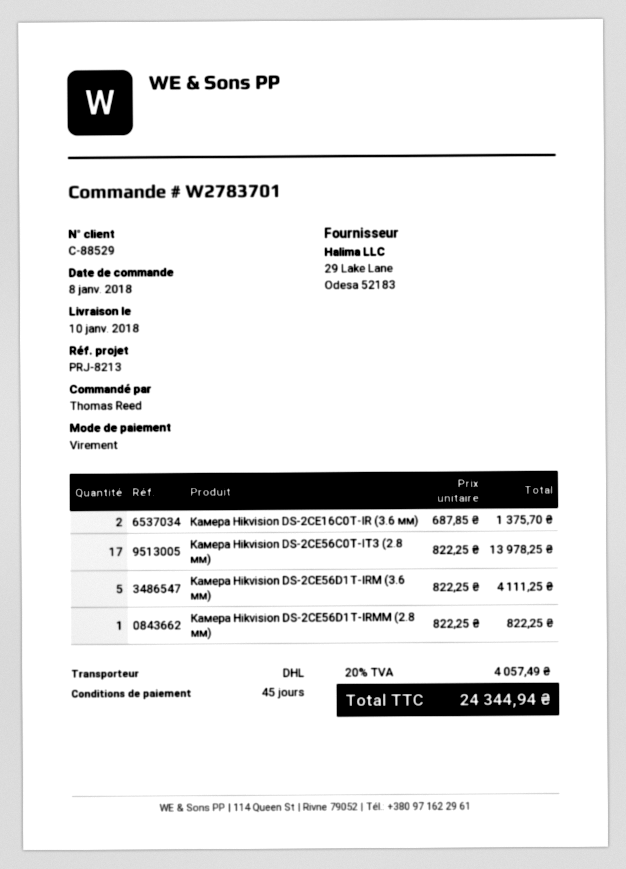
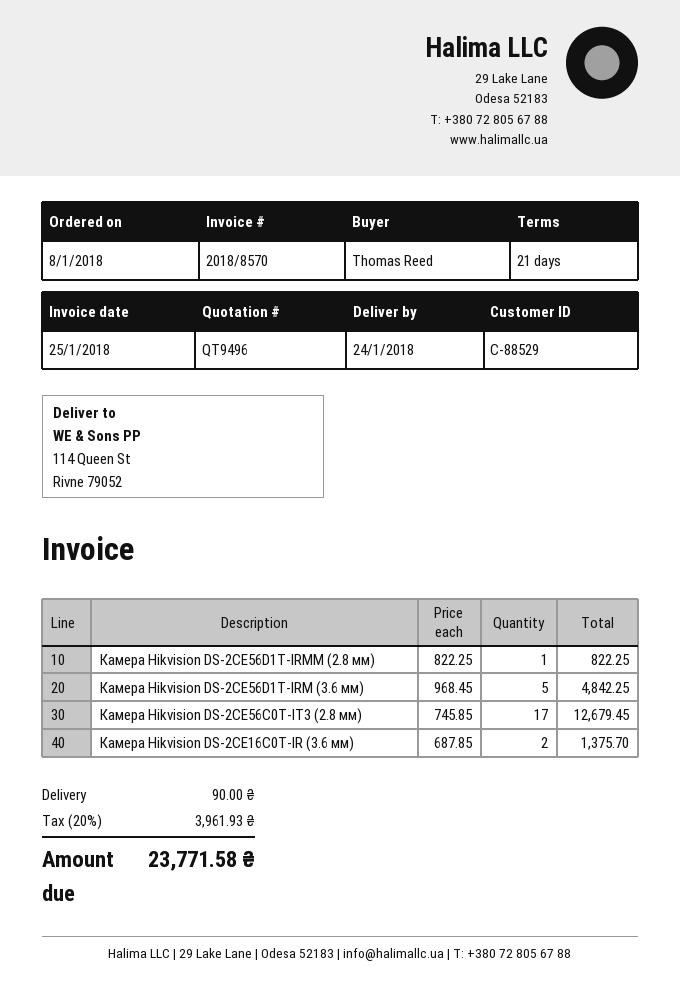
delivery date: 2018-01-10 -> 2018-01-24
payment terms: 45 days -> 21 days
Камера Hikvision DS-2CE56C0T-IT3 (2.8 мм): 17 x 822.25 = 13978.25 -> 17 x 745.85 = 12679.45
Камера Hikvision DS-2CE56D1T-IRM (3.6 мм): 5 x 822.25 = 4111.25 -> 5 x 968.45 = 4842.25
shipping: none -> 90.00
tax: 20% = 4057.49 -> 20% = 3961.93
total: 24344.94 -> 23771.58

